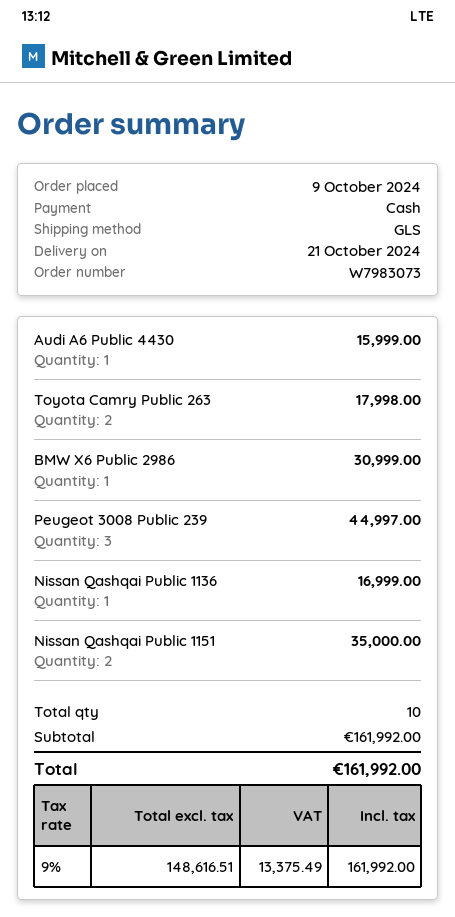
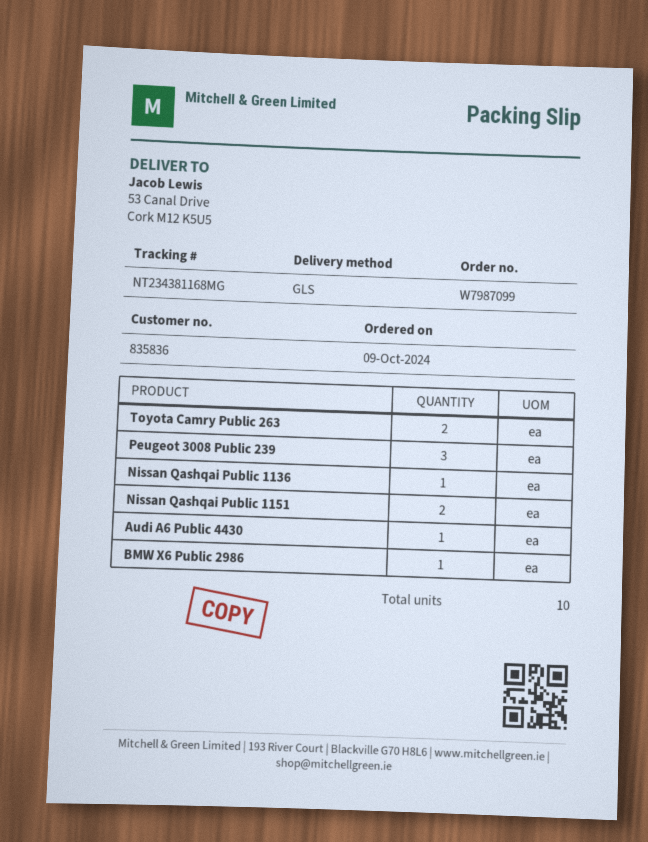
order number: W7983073 -> W7987099

